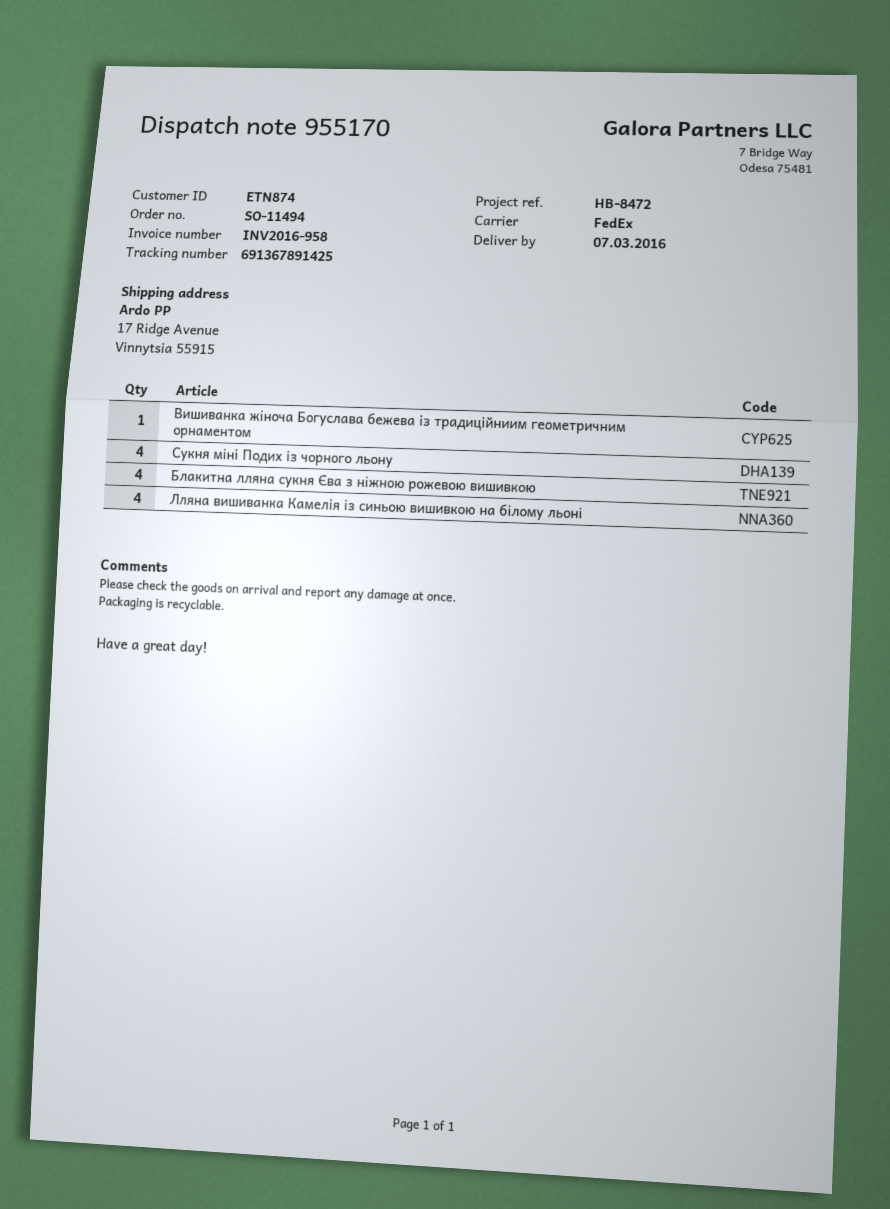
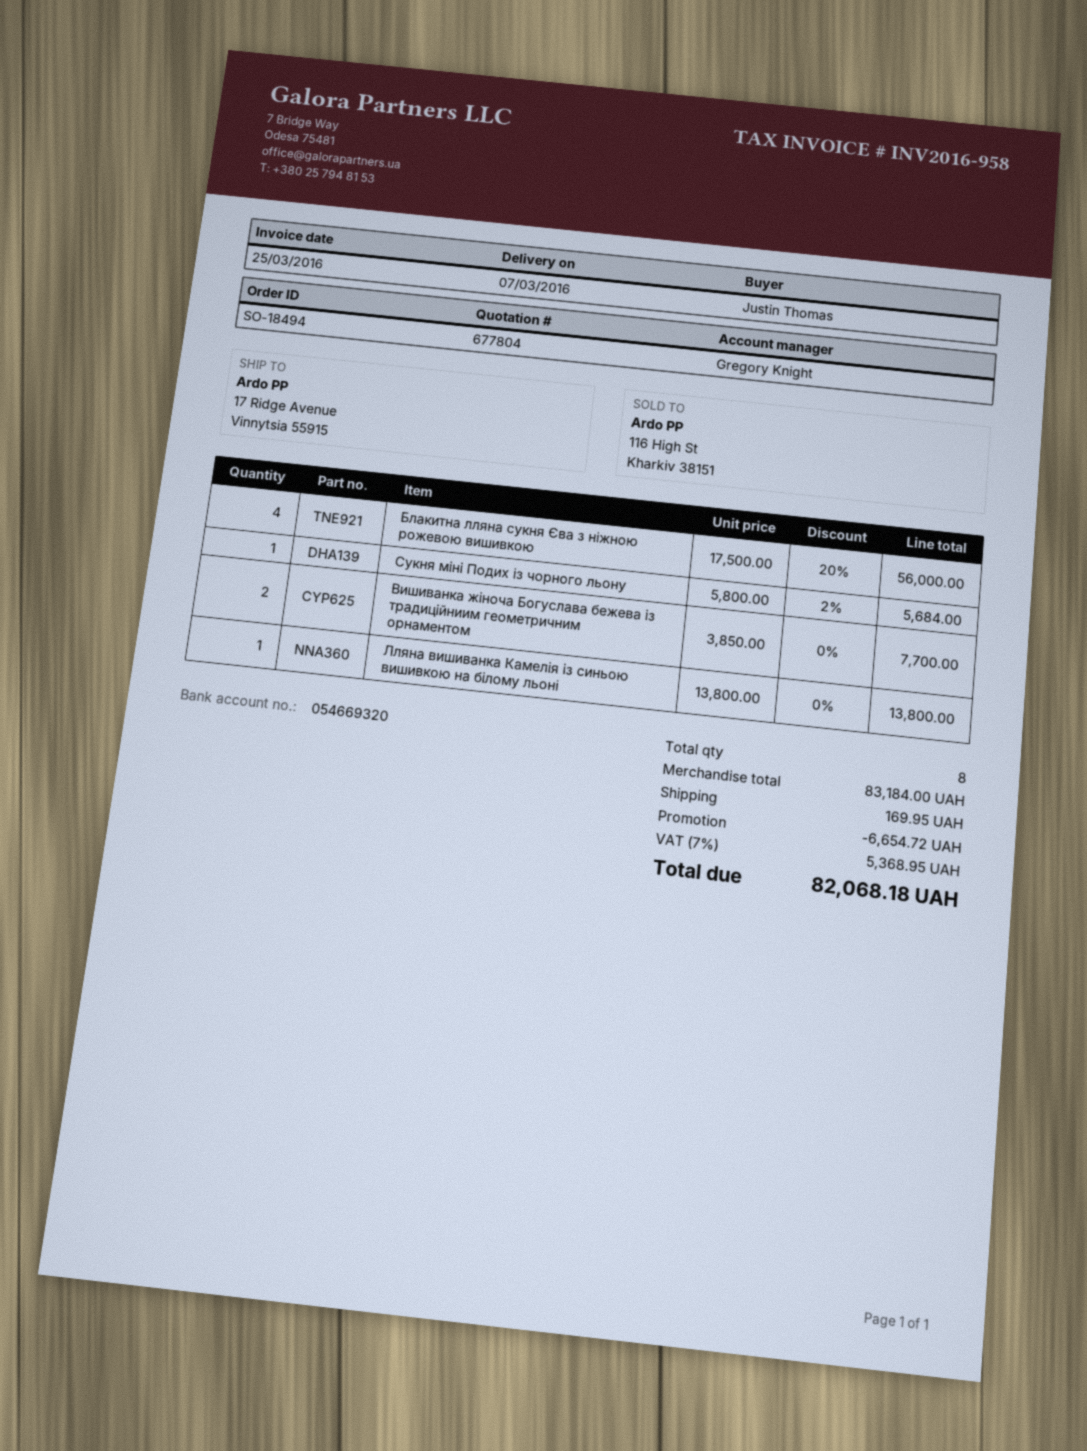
order number: SO-11494 -> SO-18494
Вишиванка жіноча Богуслава бежева із традиційниим геометричним орнаментом: 1 -> 2
Сукня міні Подих із чорного льону: 4 -> 1
Лляна вишиванка Камелія із синьою вишивкою на білому льоні: 4 -> 1

